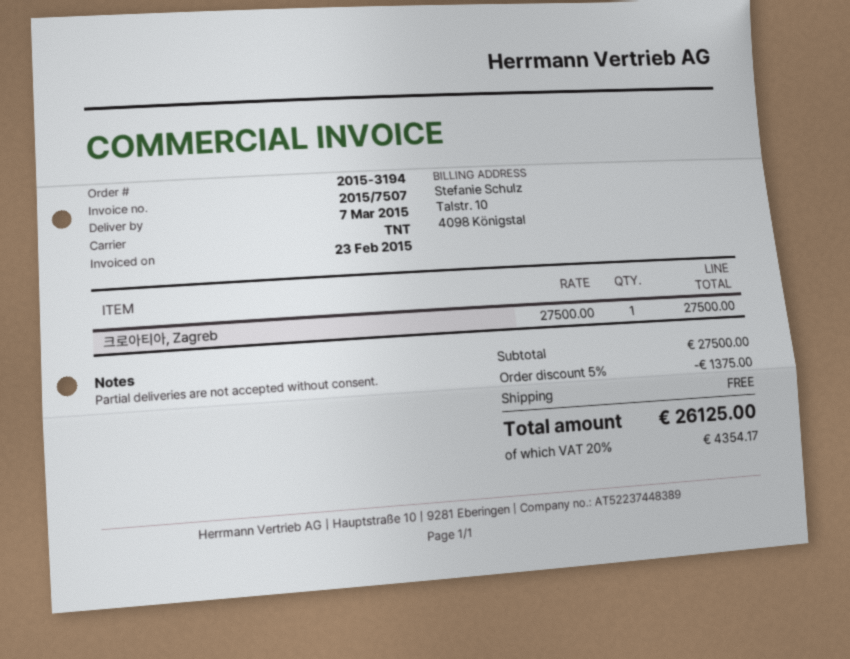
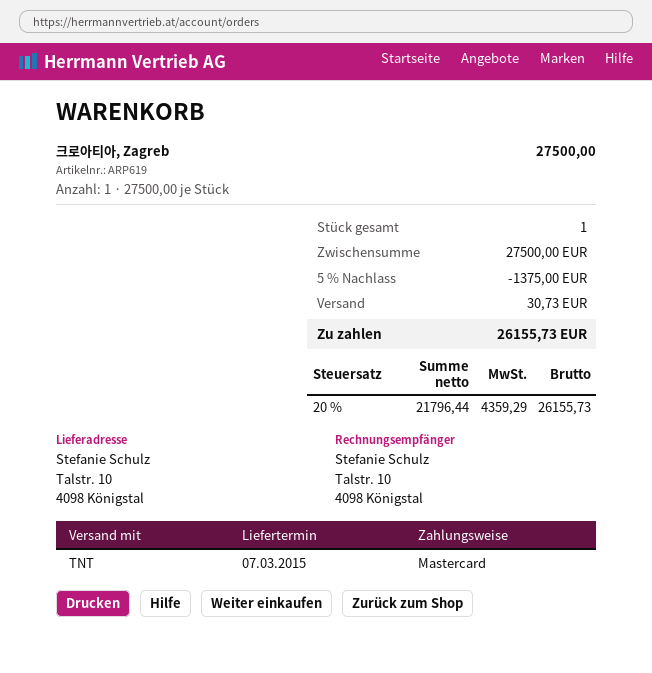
shipping: 0.00 -> 30.73
tax: 20% = 4354.17 -> 20% = 4359.29
total: 26125.00 -> 26155.73

